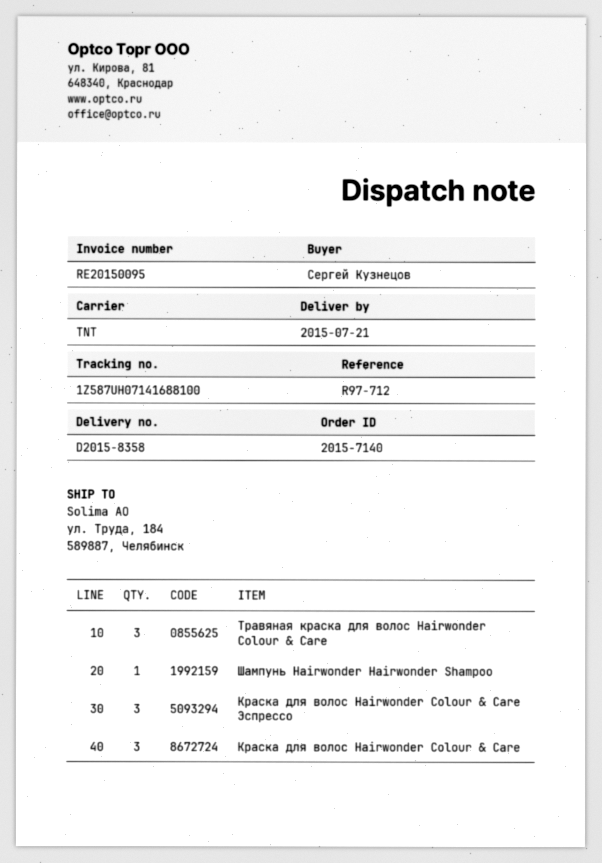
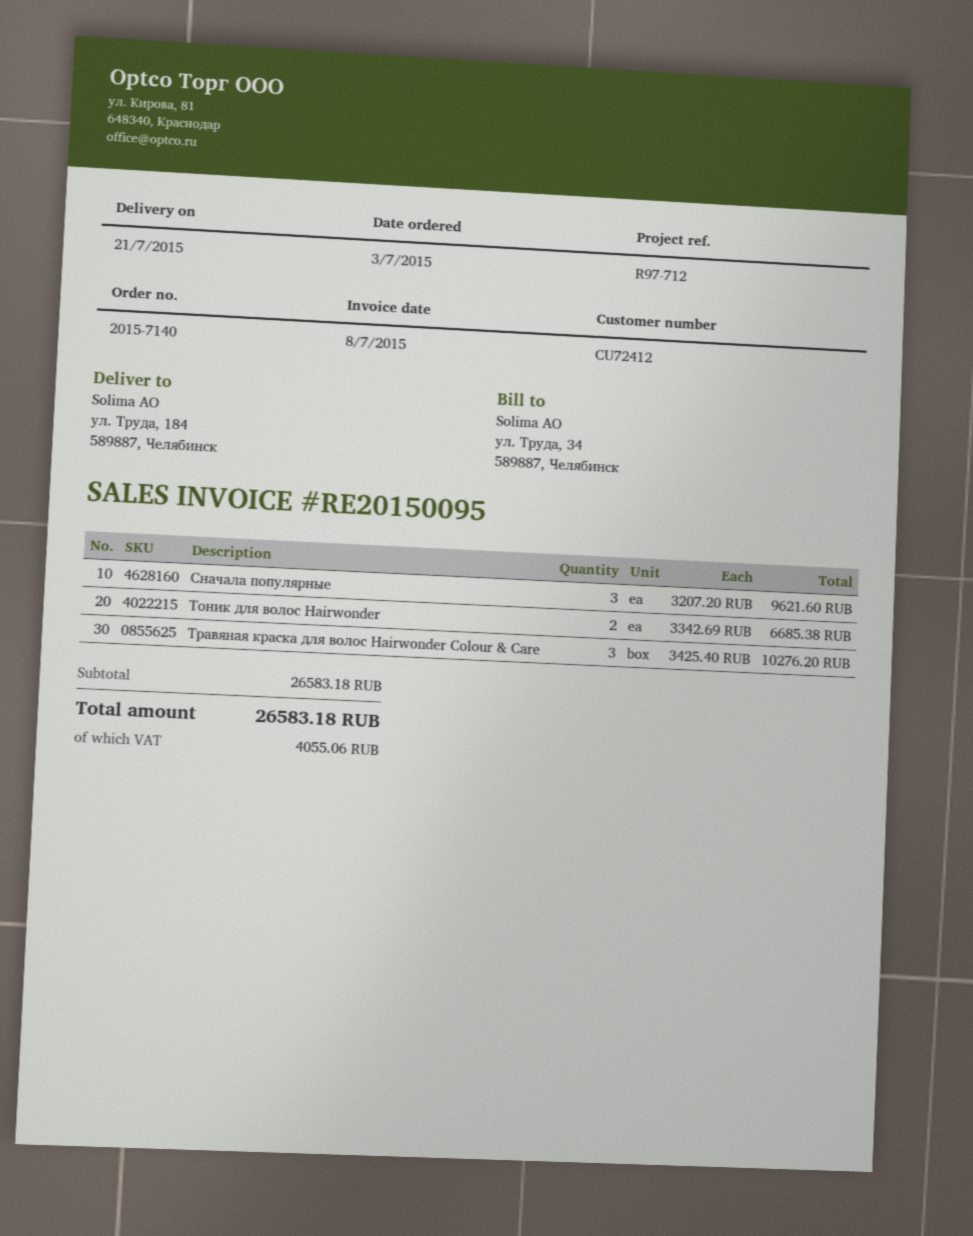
Шампунь Hairwonder Hairwonder Shampoo: 1 -> none
Краска для волос Hairwonder Colour & Care Эспрессо: 3 -> none
Краска для волос Hairwonder Colour & Care: 3 -> none
Сначала популярные: none -> 3
Тоник для волос Hairwonder: none -> 2

